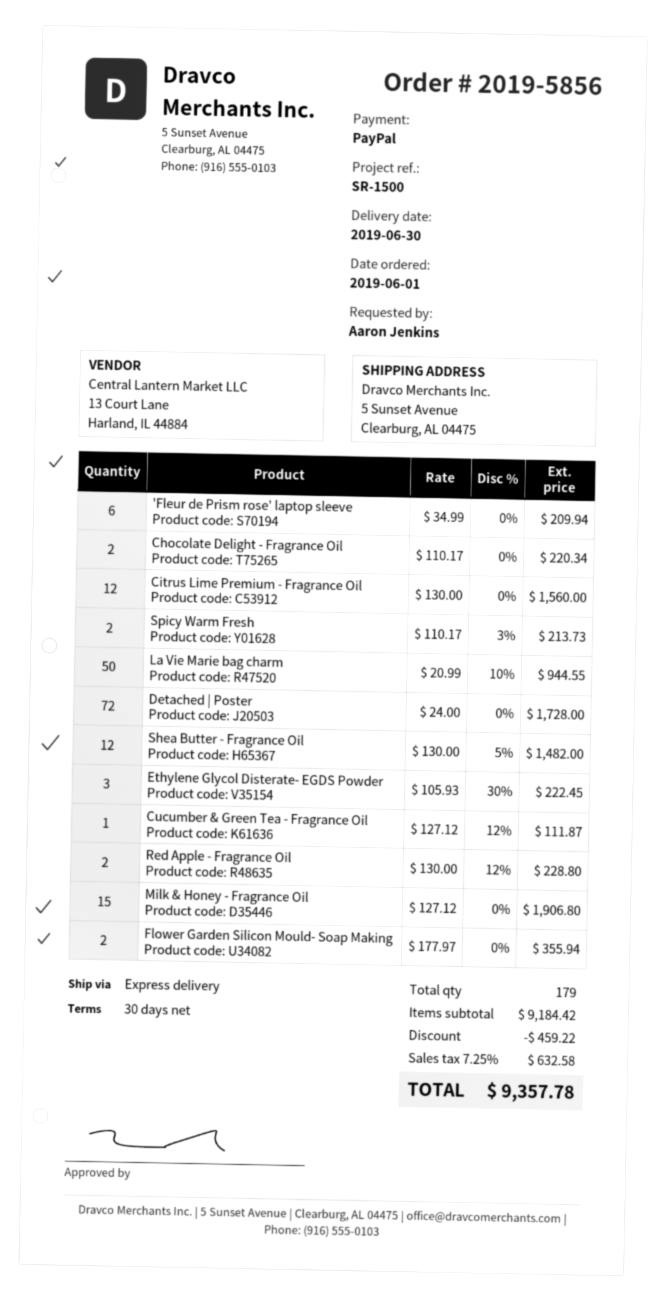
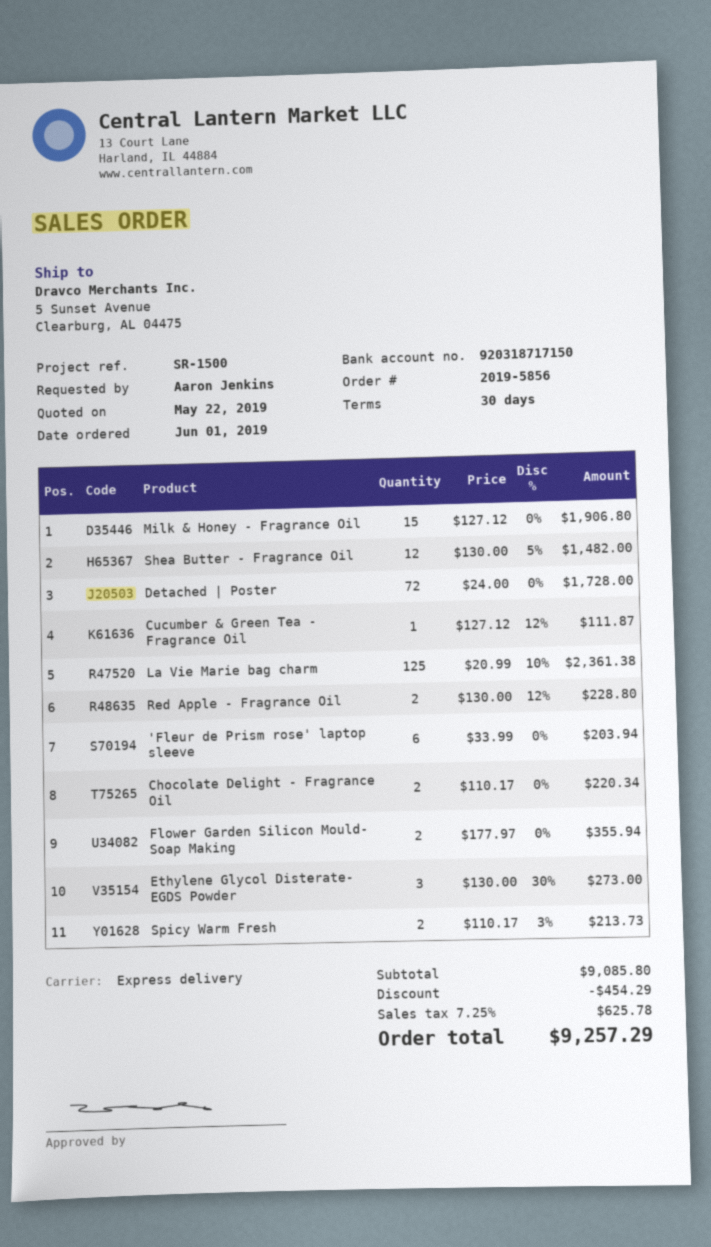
'Fleur de Prism rose' laptop sleeve: 6 x 34.99 = 209.94 -> 6 x 33.99 = 203.94
Citrus Lime Premium - Fragrance Oil: 12 x 130.00 = 1560.00 -> none
La Vie Marie bag charm: 50 x 20.99 - 10% = 944.55 -> 125 x 20.99 - 10% = 2361.38
Ethylene Glycol Disterate- EGDS Powder: 3 x 105.93 - 30% = 222.45 -> 3 x 130.00 - 30% = 273.00
subtotal: 9184.42 -> 9085.80
discount: 459.22 -> 454.29
tax: 7.25% = 632.58 -> 7.25% = 625.78
total: 9357.78 -> 9257.29

